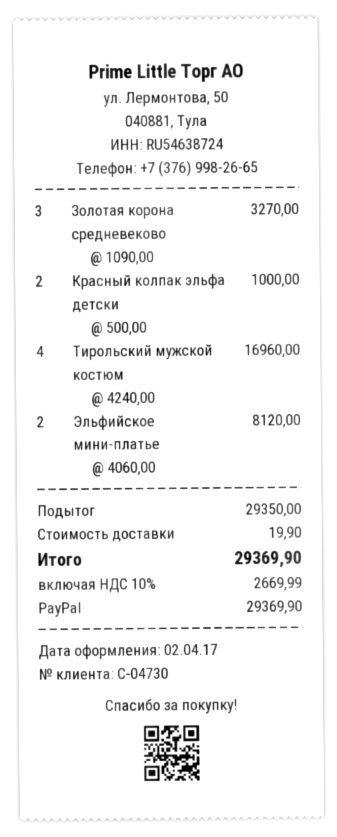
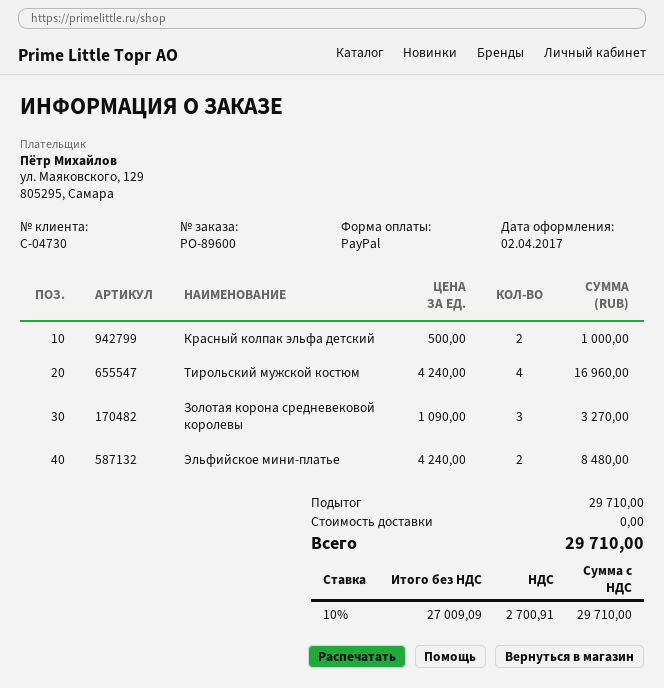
Эльфийское мини-платье: 2 x 4060.00 = 8120.00 -> 2 x 4240.00 = 8480.00
subtotal: 29350.00 -> 29710.00
shipping: 19.90 -> 0.00
tax: 10% = 2669.99 -> 10% = 2700.91
total: 29369.90 -> 29710.00

